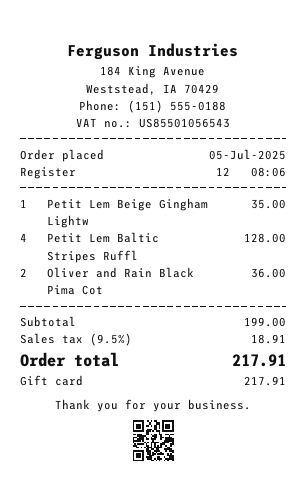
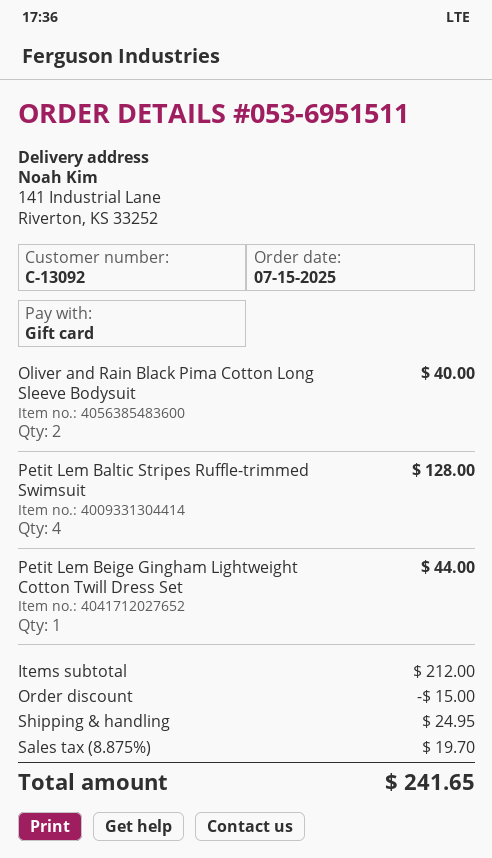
order date: 2025-07-05 -> 2025-07-15
Petit Lem Beige Gingham Lightw: 1 for 35.00 -> 1 for 44.00
Oliver and Rain Black Pima Cot: 2 for 36.00 -> 2 for 40.00
subtotal: 199.00 -> 212.00
discount: none -> 15.00
shipping: none -> 24.95
tax: 9.5% = 18.91 -> 8.875% = 19.70
total: 217.91 -> 241.65

